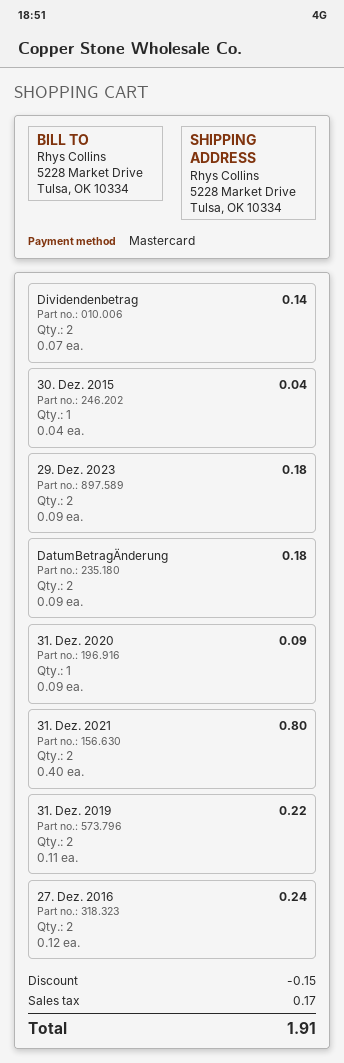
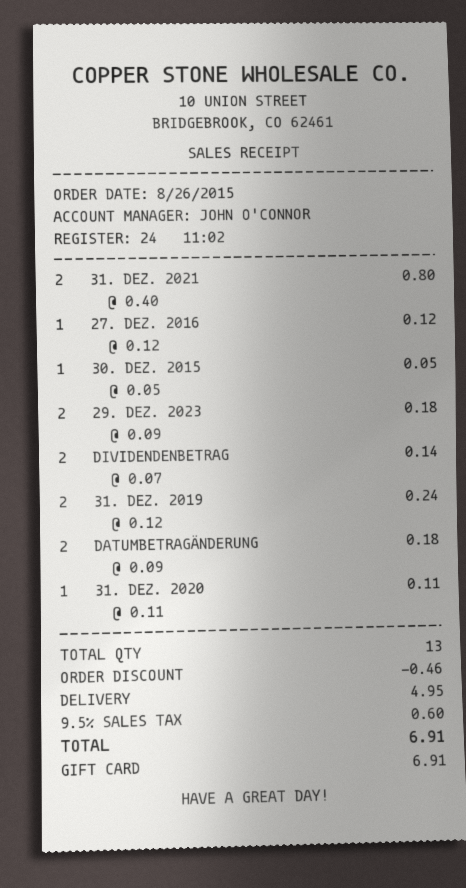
payment method: Mastercard -> gift card
30. Dez. 2015: 1 x 0.04 = 0.04 -> 1 x 0.05 = 0.05
31. Dez. 2020: 1 x 0.09 = 0.09 -> 1 x 0.11 = 0.11
31. Dez. 2019: 2 x 0.11 = 0.22 -> 2 x 0.12 = 0.24
27. Dez. 2016: 2 x 0.12 = 0.24 -> 1 x 0.12 = 0.12
discount: 0.15 -> 0.46
shipping: none -> 4.95
tax: 0.17 -> 0.60
total: 1.91 -> 6.91

